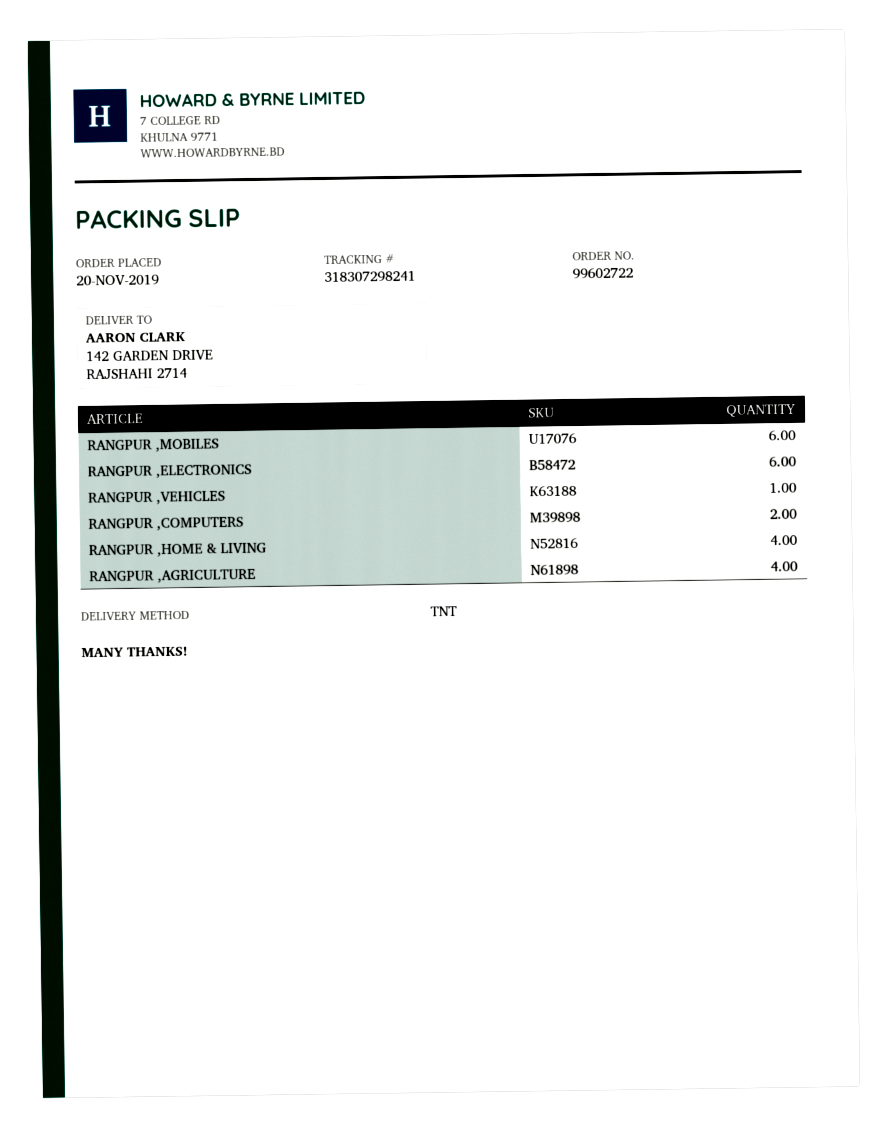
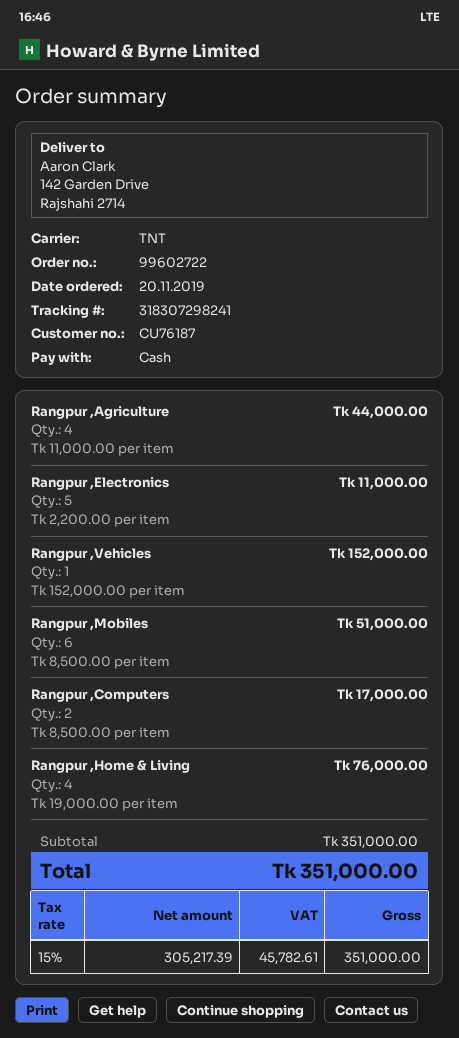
RANGPUR ,ELECTRONICS: 6 -> 5

